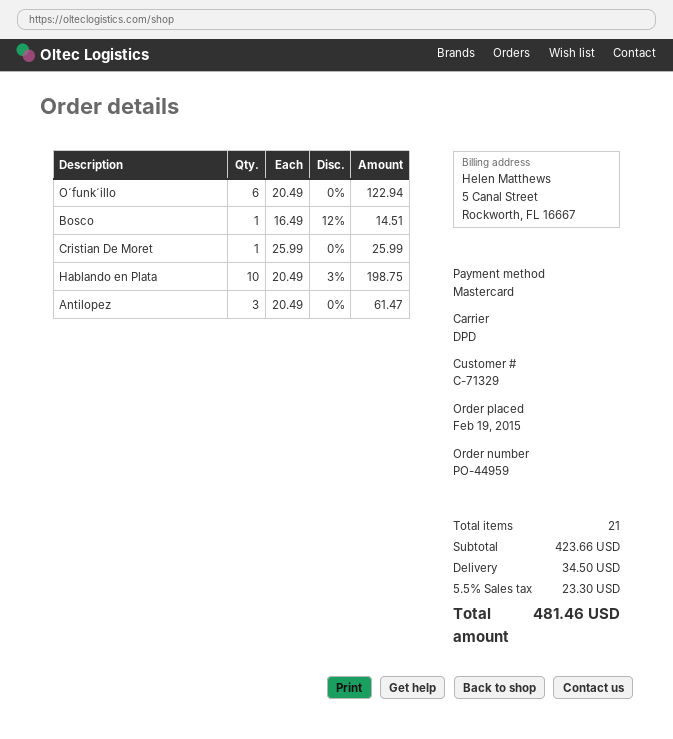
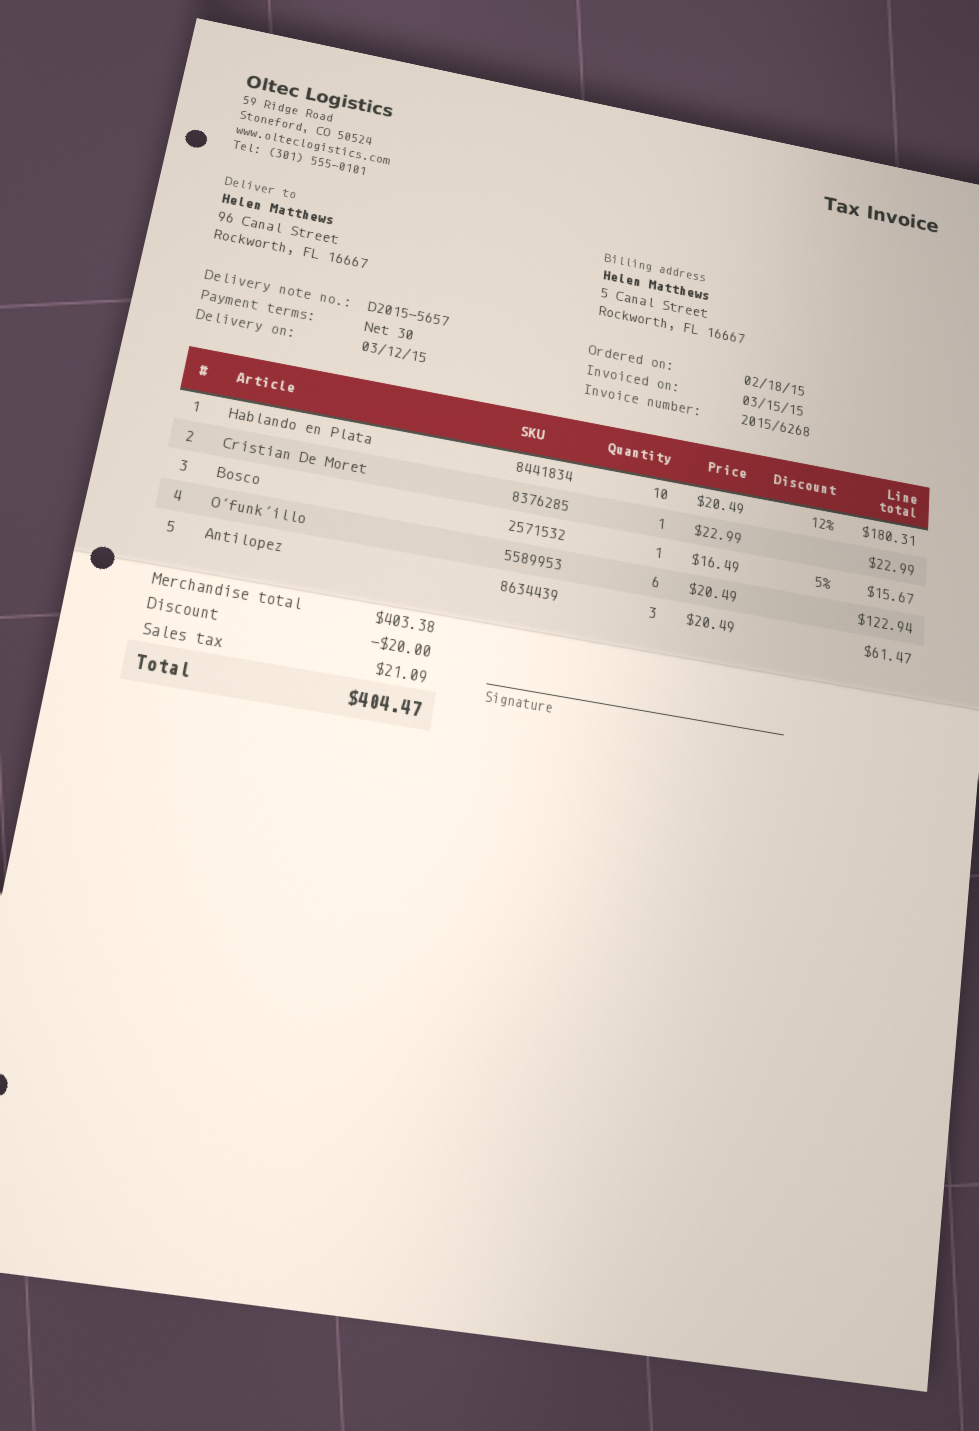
order date: 2015-02-19 -> 2015-02-18
Bosco: 1 x 16.49 - 12% = 14.51 -> 1 x 16.49 - 5% = 15.67
Cristian De Moret: 1 x 25.99 = 25.99 -> 1 x 22.99 = 22.99
Hablando en Plata: 10 x 20.49 - 3% = 198.75 -> 10 x 20.49 - 12% = 180.31
subtotal: 423.66 -> 403.38
discount: none -> 20.00
shipping: 34.50 -> none
tax: 23.30 -> 21.09
total: 481.46 -> 404.47

